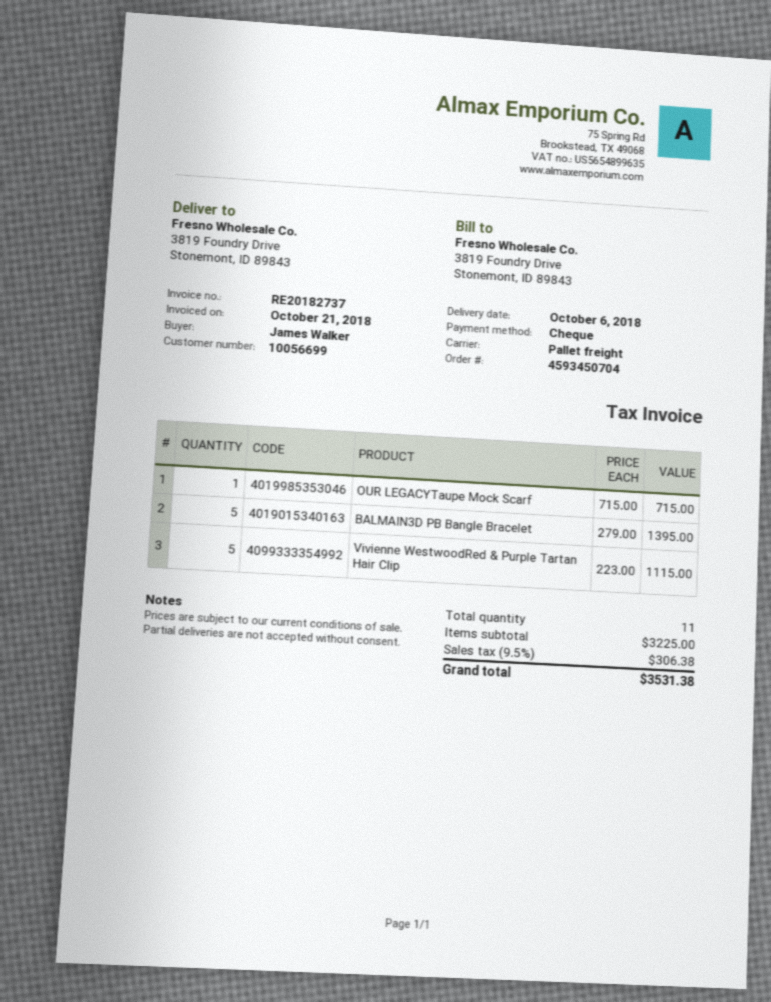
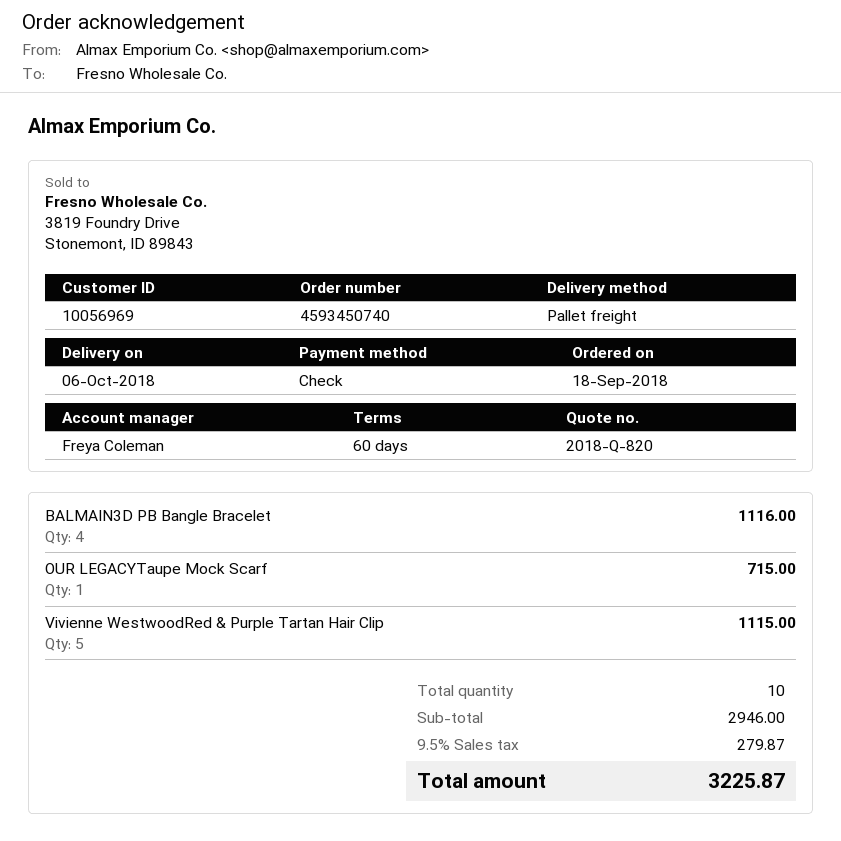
order number: 4593450704 -> 4593450740
customer number: 10056699 -> 10056969
BALMAIN3D PB Bangle Bracelet: 5 for 1395.00 -> 4 for 1116.00
total quantity: 11 -> 10
subtotal: 3225.00 -> 2946.00
tax: 9.5% = 306.38 -> 9.5% = 279.87
total: 3531.38 -> 3225.87

